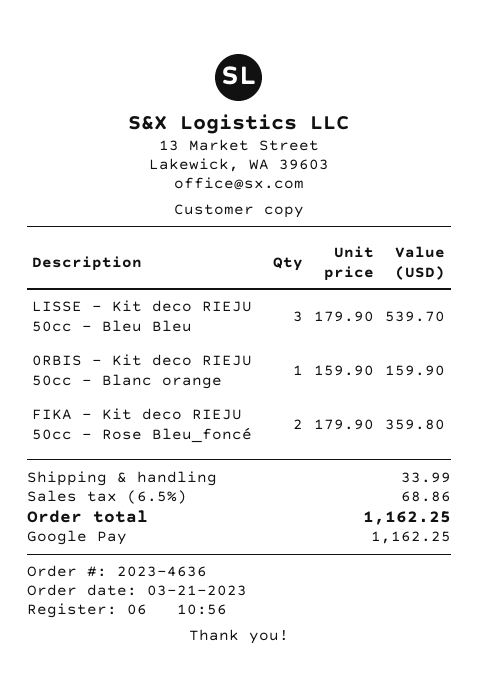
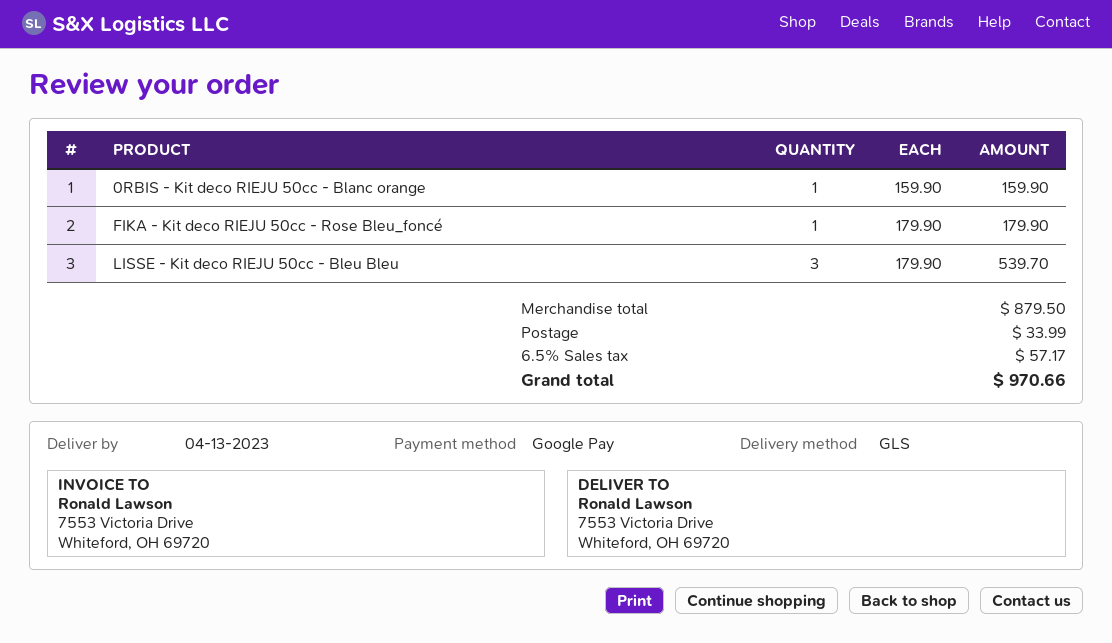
FIKA - Kit deco RIEJU 50cc - Rose Bleu_foncé: 2 x 179.90 = 359.80 -> 1 x 179.90 = 179.90
tax: 6.5% = 68.86 -> 6.5% = 57.17
total: 1162.25 -> 970.66

